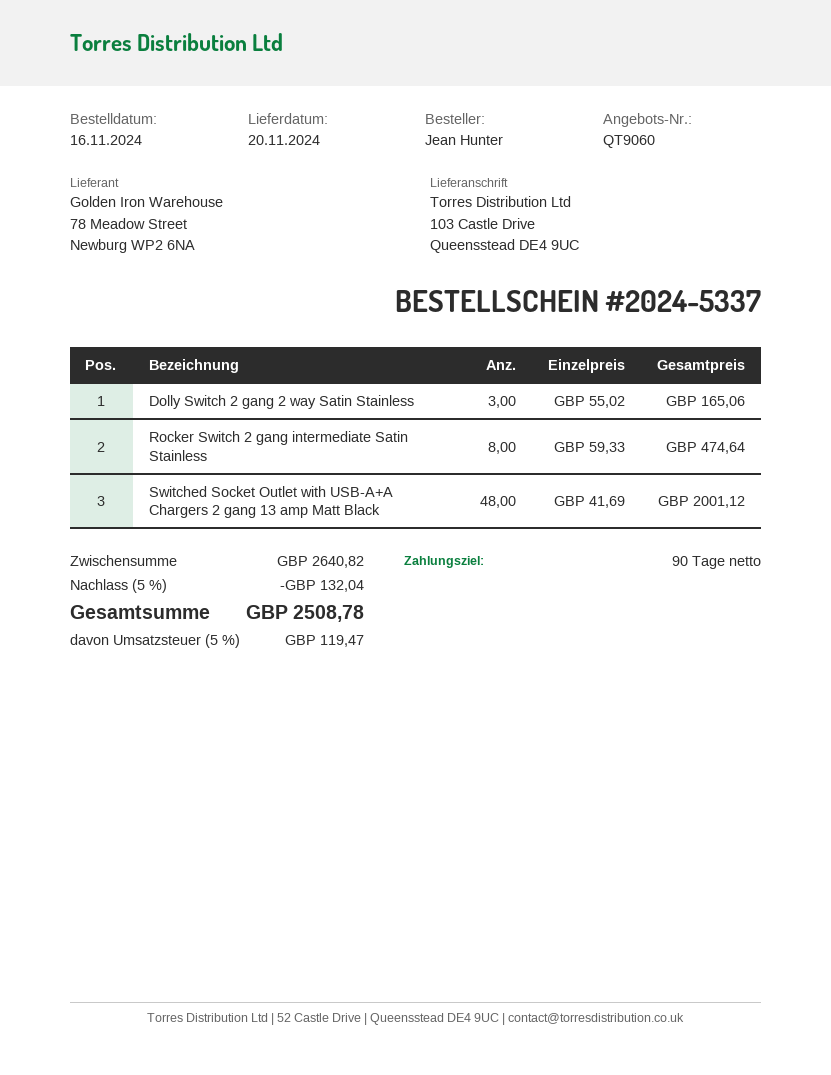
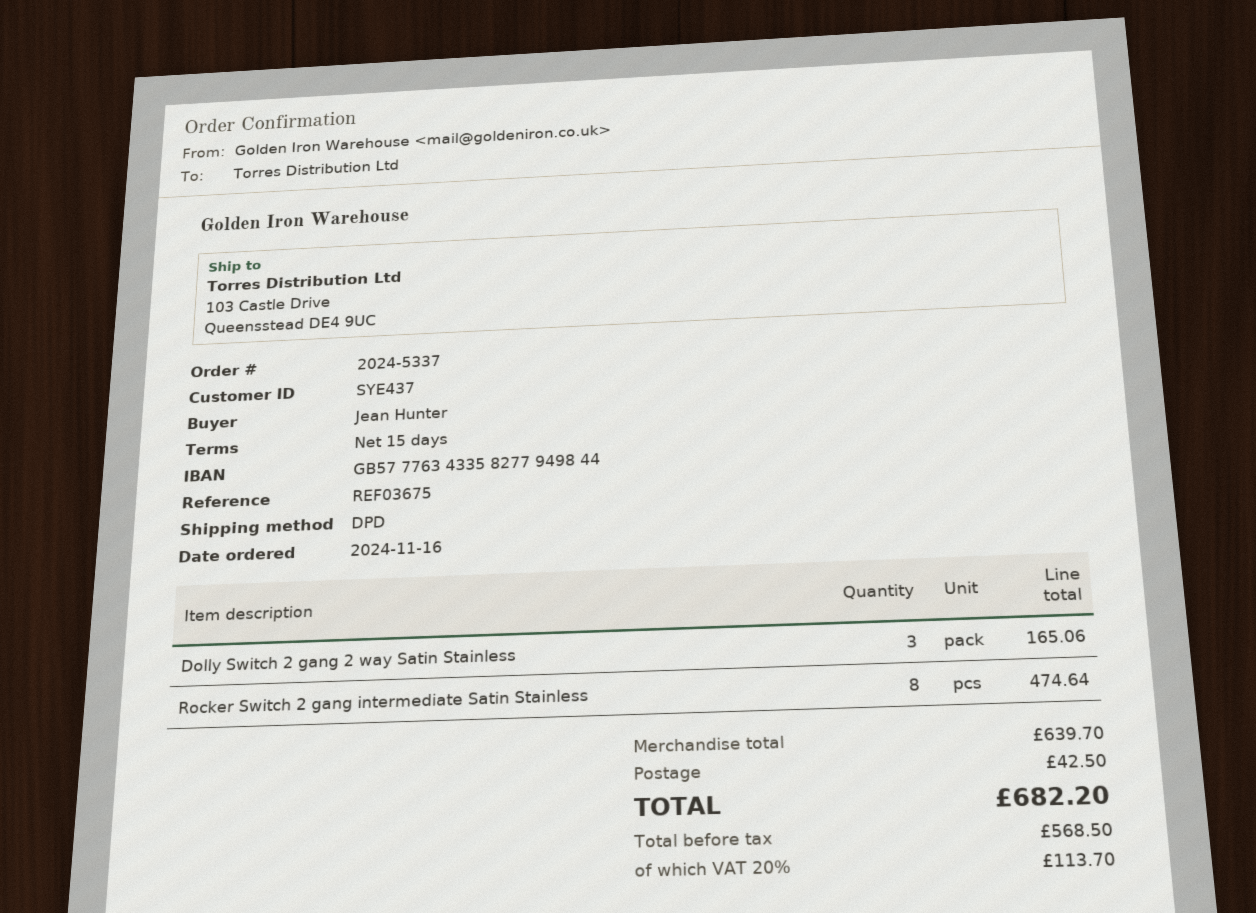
payment terms: 90 days -> 15 days
Switched Socket Outlet with USB-A+A Chargers 2 gang 13 amp Matt Black: 48 for 2001.12 -> none
subtotal: 2640.82 -> 639.70
discount: 5% = 132.04 -> none
shipping: none -> 42.50
tax: 5% = 119.47 -> 20% = 113.70
total: 2508.78 -> 682.20

